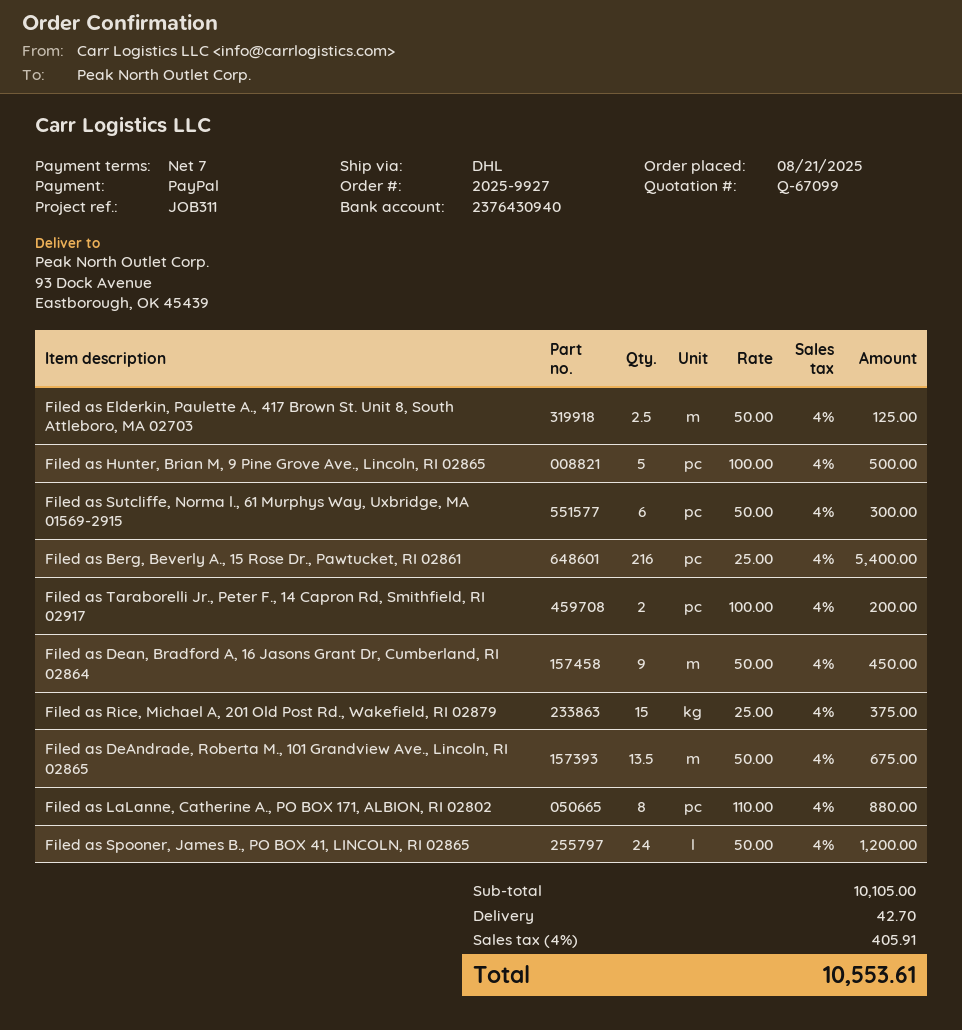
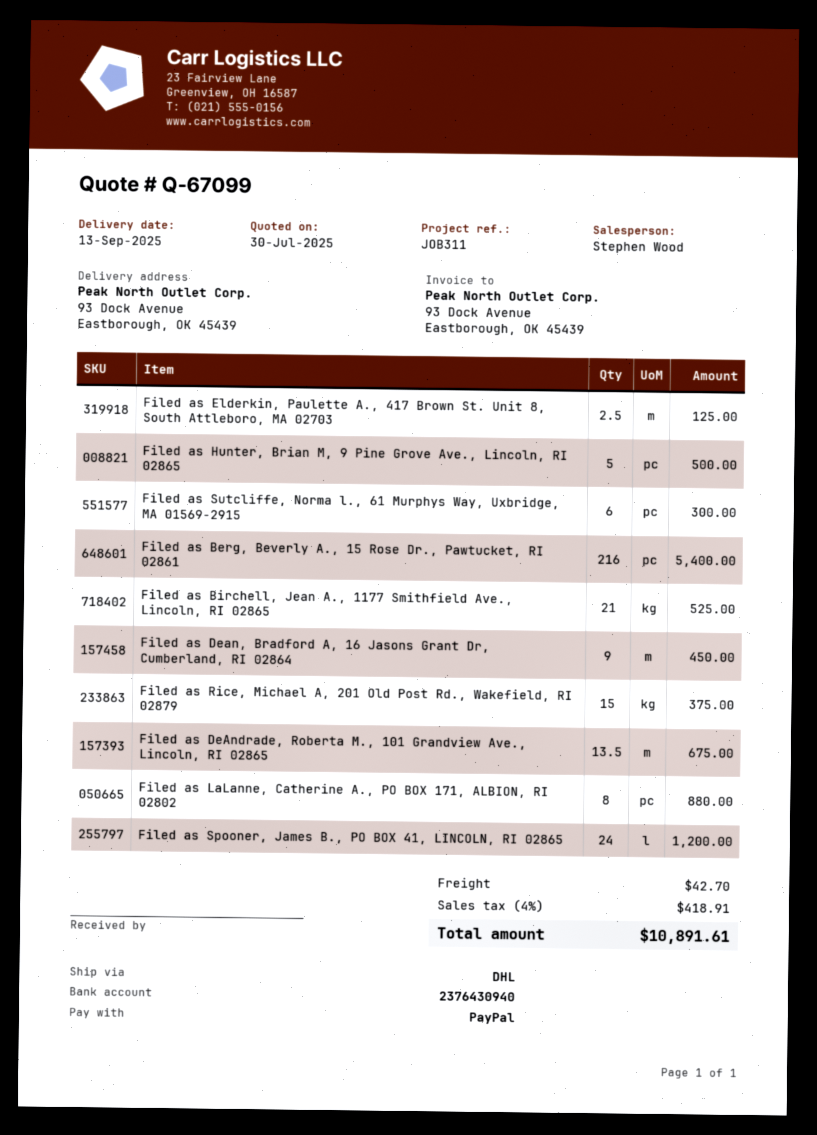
Filed as Taraborelli Jr., Peter F., 14 Capron Rd, Smithfield, RI 02917: 2 for 200.00 -> none
Filed as Birchell, Jean A., 1177 Smithfield Ave., Lincoln, RI 02865: none -> 21 for 525.00
tax: 4% = 405.91 -> 4% = 418.91
total: 10553.61 -> 10891.61

